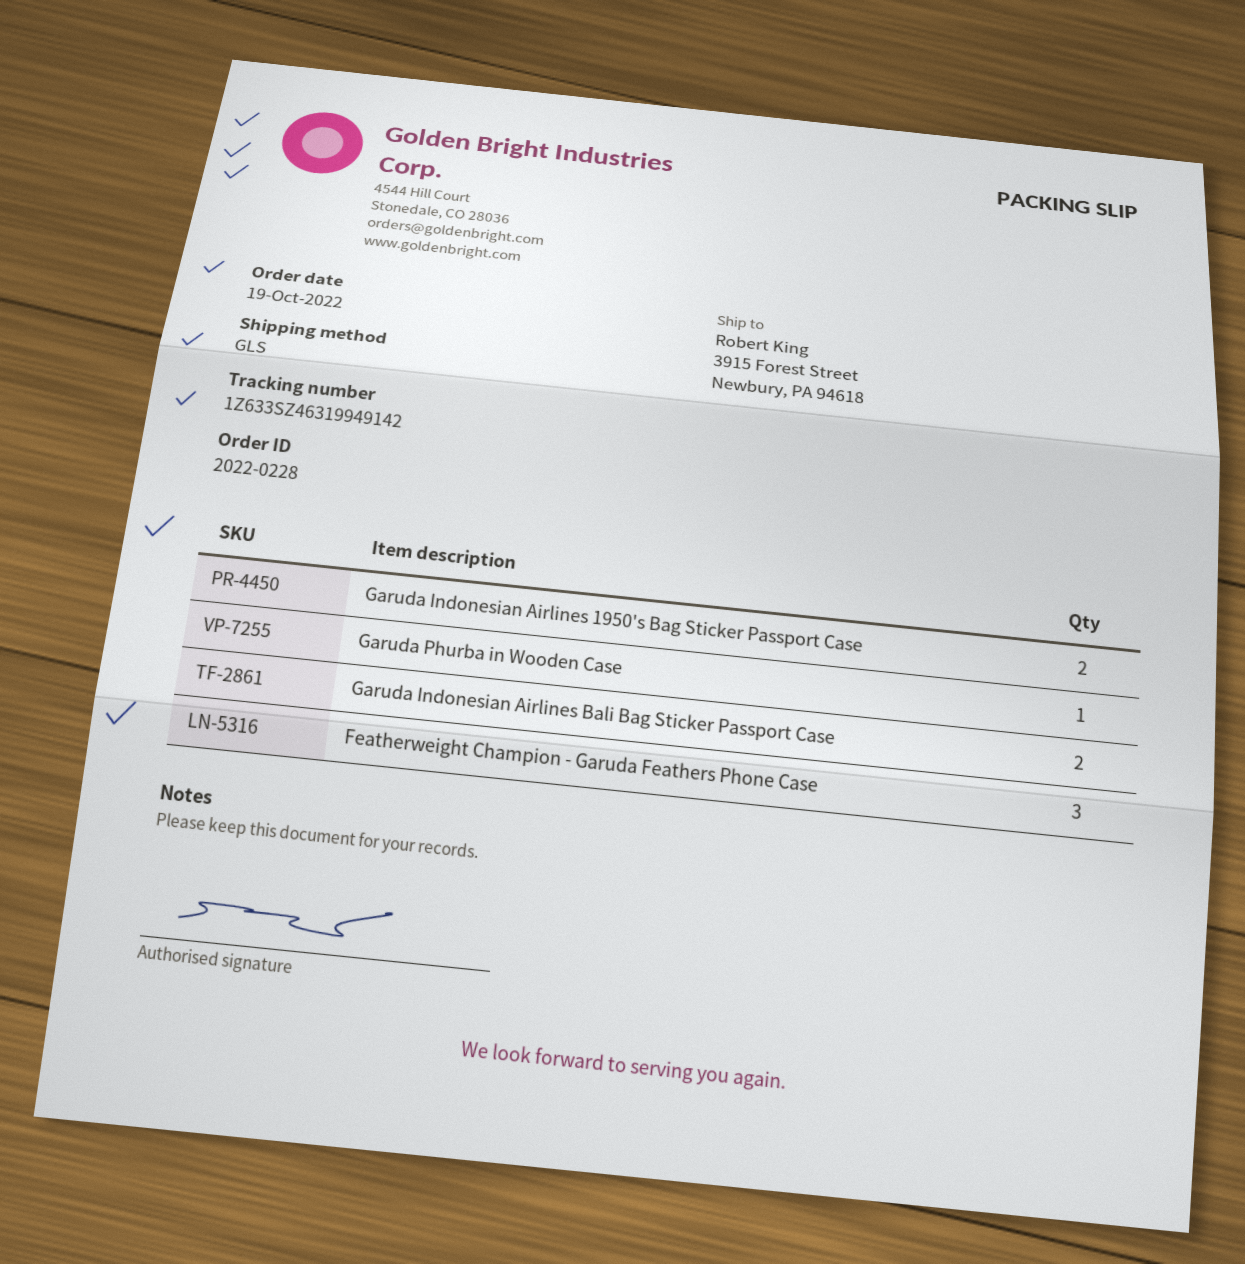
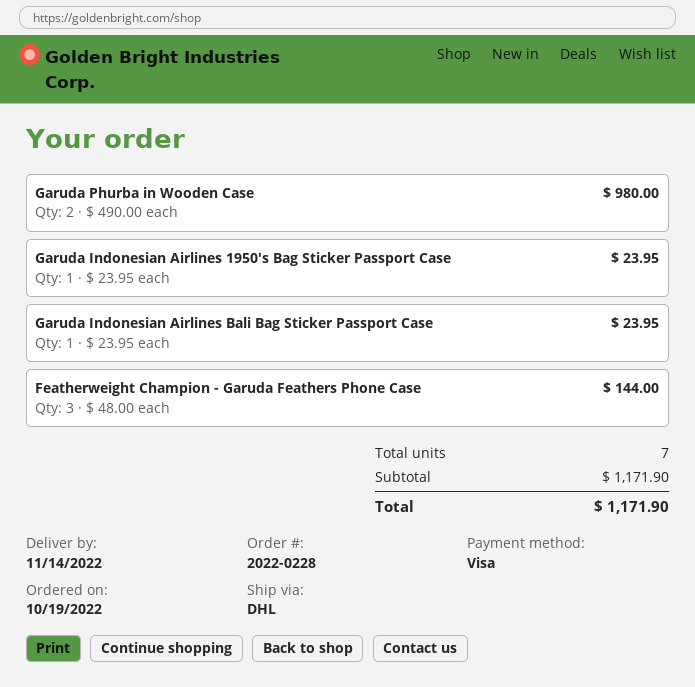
shipping method: GLS -> DHL
Garuda Indonesian Airlines 1950's Bag Sticker Passport Case: 2 -> 1
Garuda Phurba in Wooden Case: 1 -> 2
Garuda Indonesian Airlines Bali Bag Sticker Passport Case: 2 -> 1

